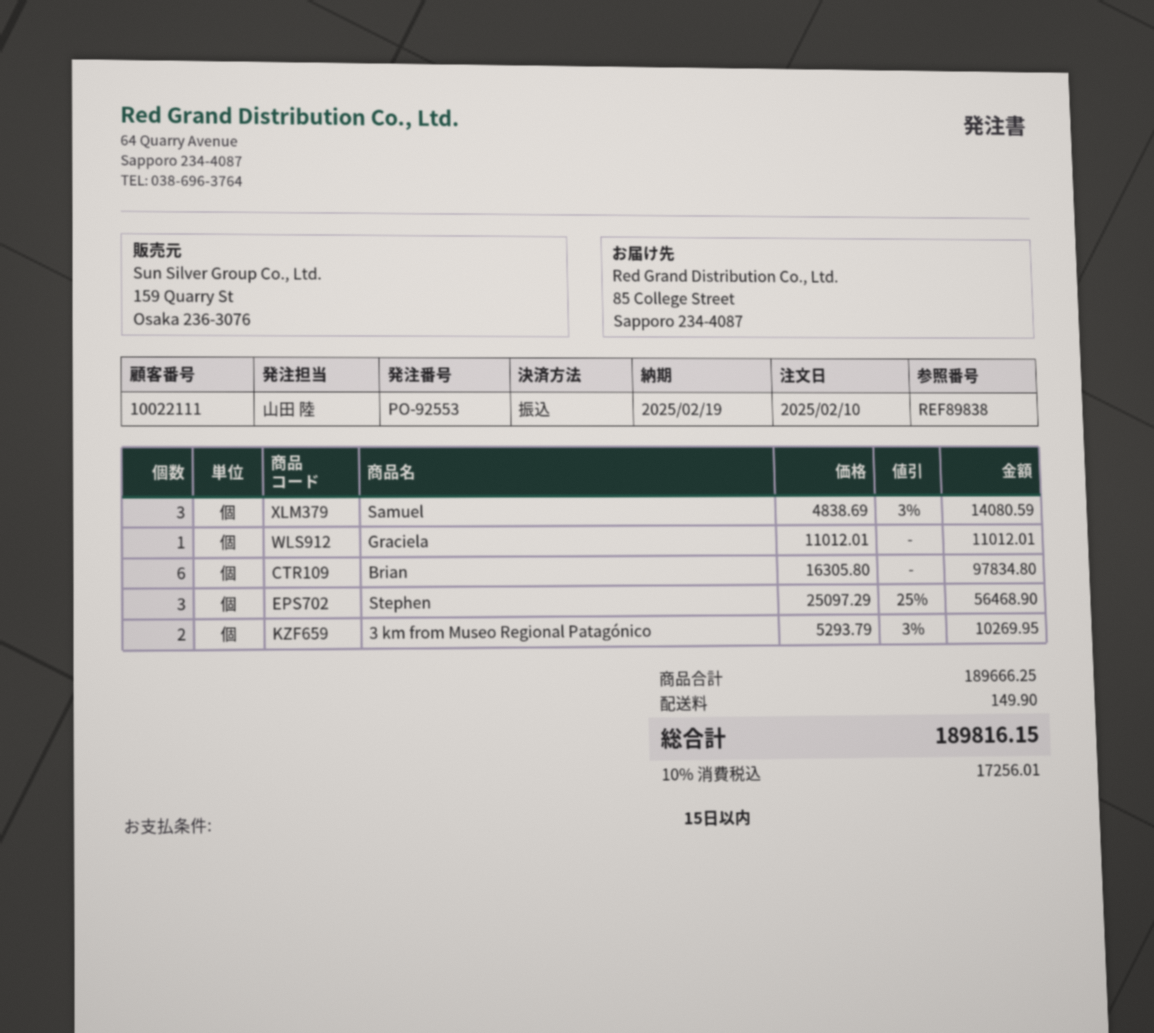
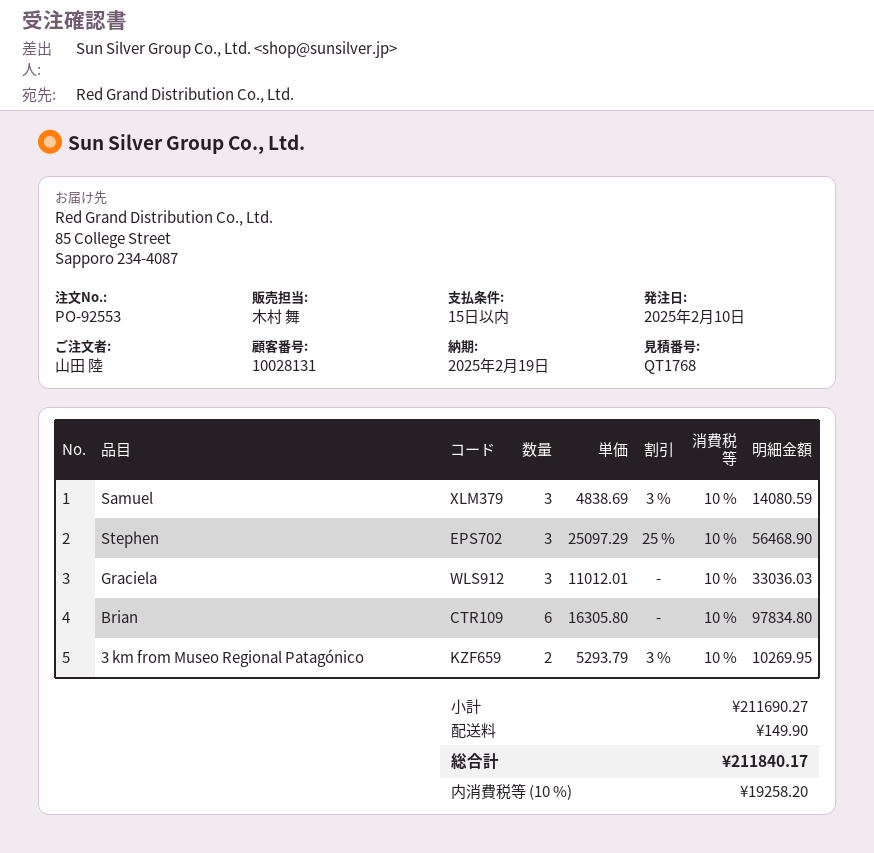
customer number: 10022111 -> 10028131
Graciela: 1 x 11012.01 = 11012.01 -> 3 x 11012.01 = 33036.03
subtotal: 189666.25 -> 211690.27
tax: 10% = 17256.01 -> 10% = 19258.20
total: 189816.15 -> 211840.17

